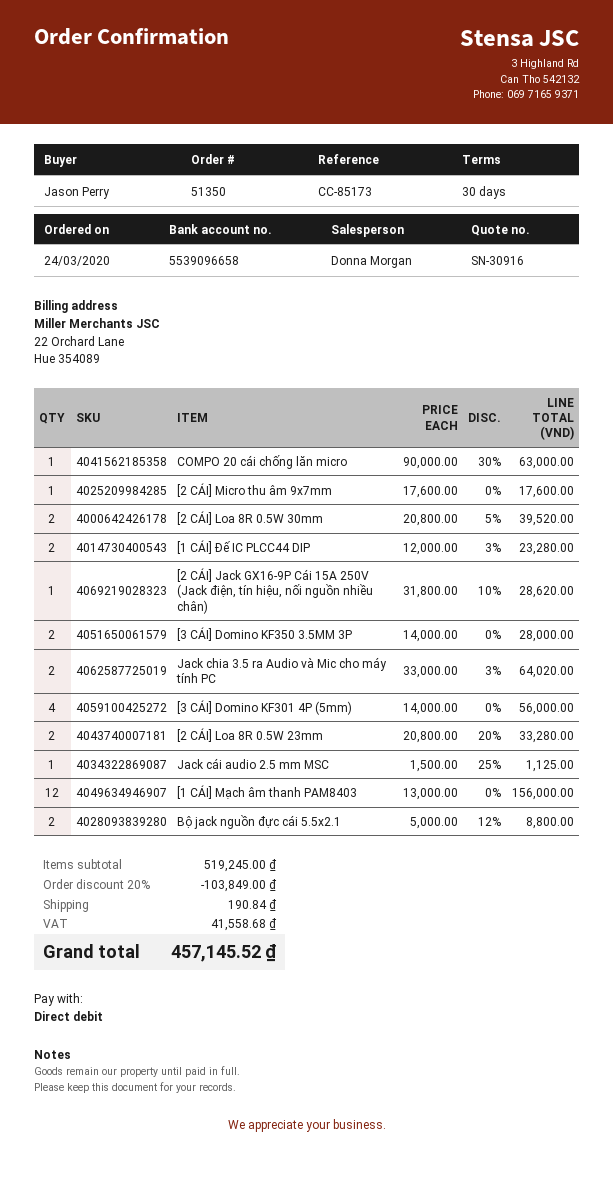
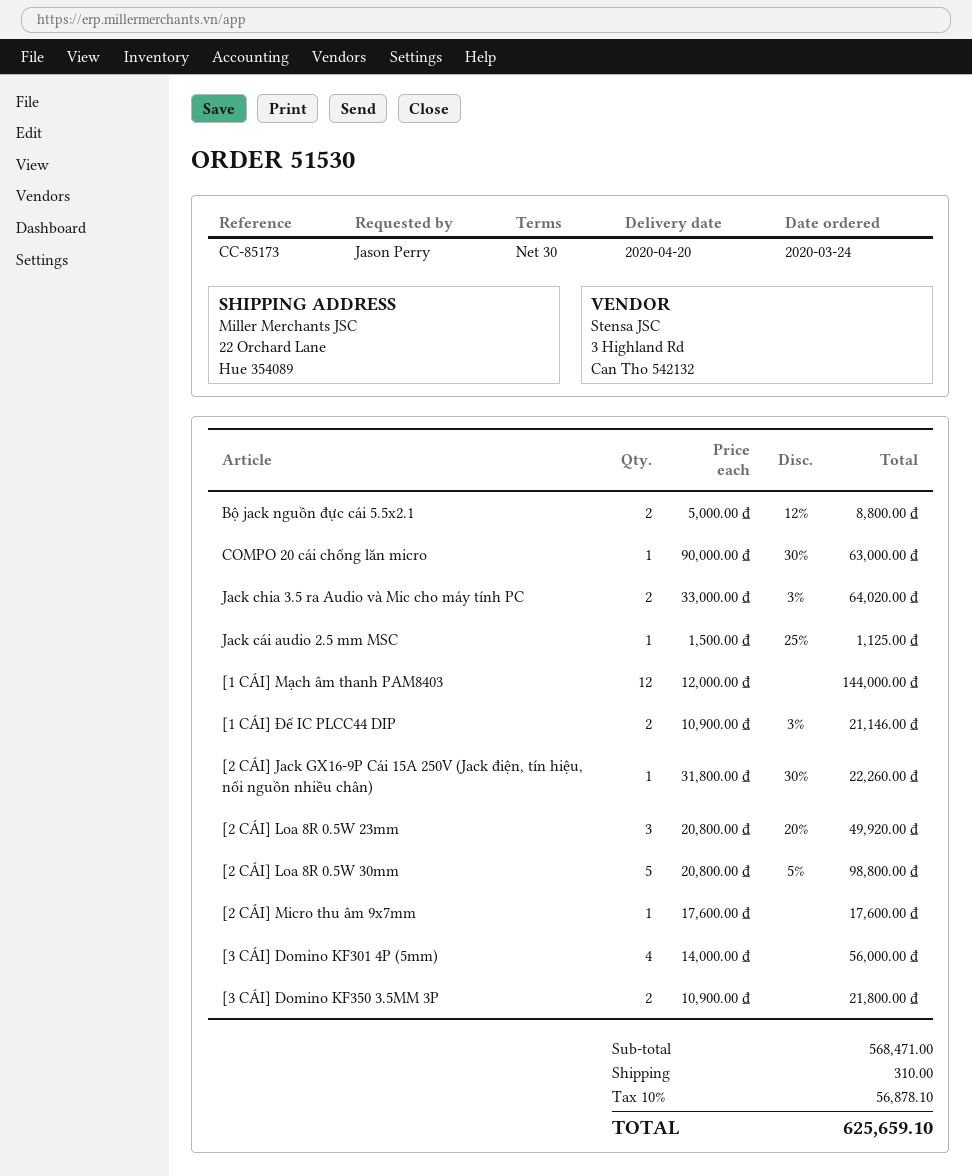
order number: 51350 -> 51530
[2 CÁI] Loa 8R 0.5W 30mm: 2 x 20800.00 - 5% = 39520.00 -> 5 x 20800.00 - 5% = 98800.00
[1 CÁI] Đế IC PLCC44 DIP: 2 x 12000.00 - 3% = 23280.00 -> 2 x 10900.00 - 3% = 21146.00
[2 CÁI] Jack GX16-9P Cái 15A 250V (Jack điện, tín hiệu, nối nguồn nhiều chân): 1 x 31800.00 - 10% = 28620.00 -> 1 x 31800.00 - 30% = 22260.00
[3 CÁI] Domino KF350 3.5MM 3P: 2 x 14000.00 = 28000.00 -> 2 x 10900.00 = 21800.00
[2 CÁI] Loa 8R 0.5W 23mm: 2 x 20800.00 - 20% = 33280.00 -> 3 x 20800.00 - 20% = 49920.00
[1 CÁI] Mạch âm thanh PAM8403: 12 x 13000.00 = 156000.00 -> 12 x 12000.00 = 144000.00
subtotal: 519245.00 -> 568471.00
discount: 20% = 103849.00 -> none
shipping: 190.84 -> 310.00
tax: 41558.68 -> 56878.10
total: 457145.52 -> 625659.10

